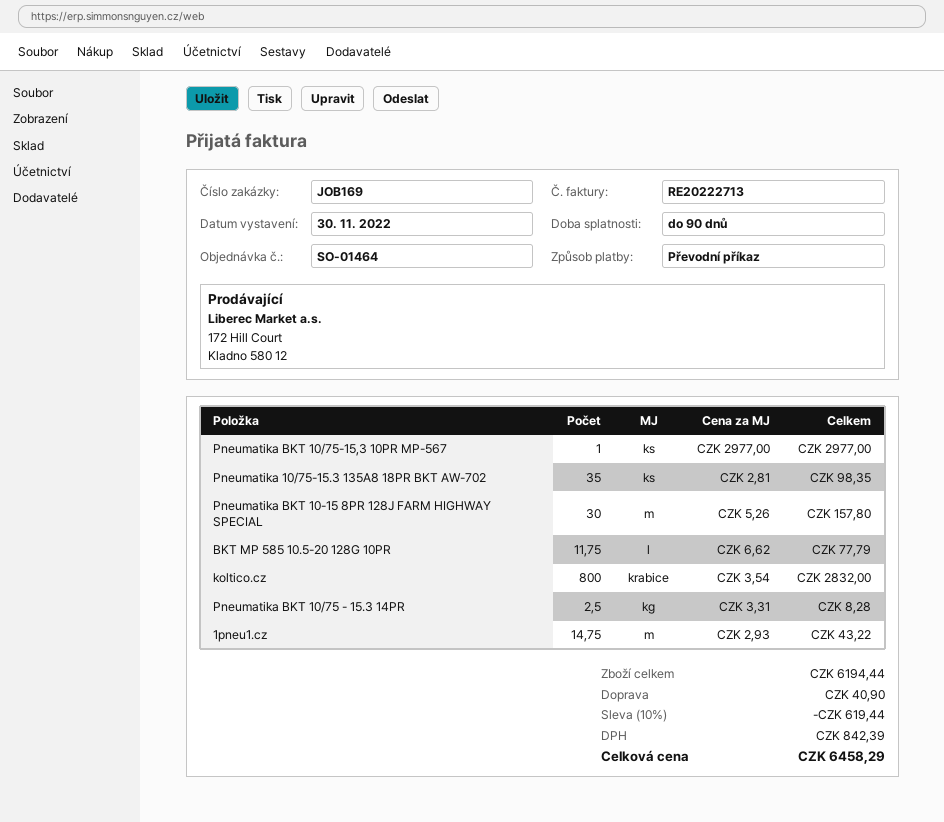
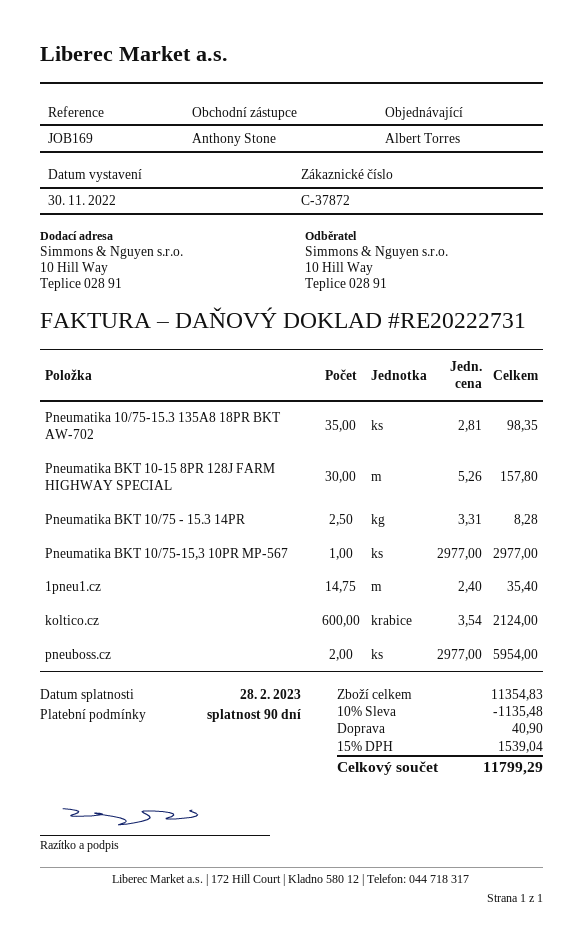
invoice number: RE20222713 -> RE20222731
BKT MP 585 10.5-20 128G 10PR: 11.75 x 6.62 = 77.79 -> none
koltico.cz: 800 x 3.54 = 2832.00 -> 600 x 3.54 = 2124.00
1pneu1.cz: 14.75 x 2.93 = 43.22 -> 14.75 x 2.40 = 35.40
pneuboss.cz: none -> 2 x 2977.00 = 5954.00
subtotal: 6194.44 -> 11354.83
discount: 10% = 619.44 -> 10% = 1135.48
tax: 842.39 -> 1539.04
total: 6458.29 -> 11799.29

